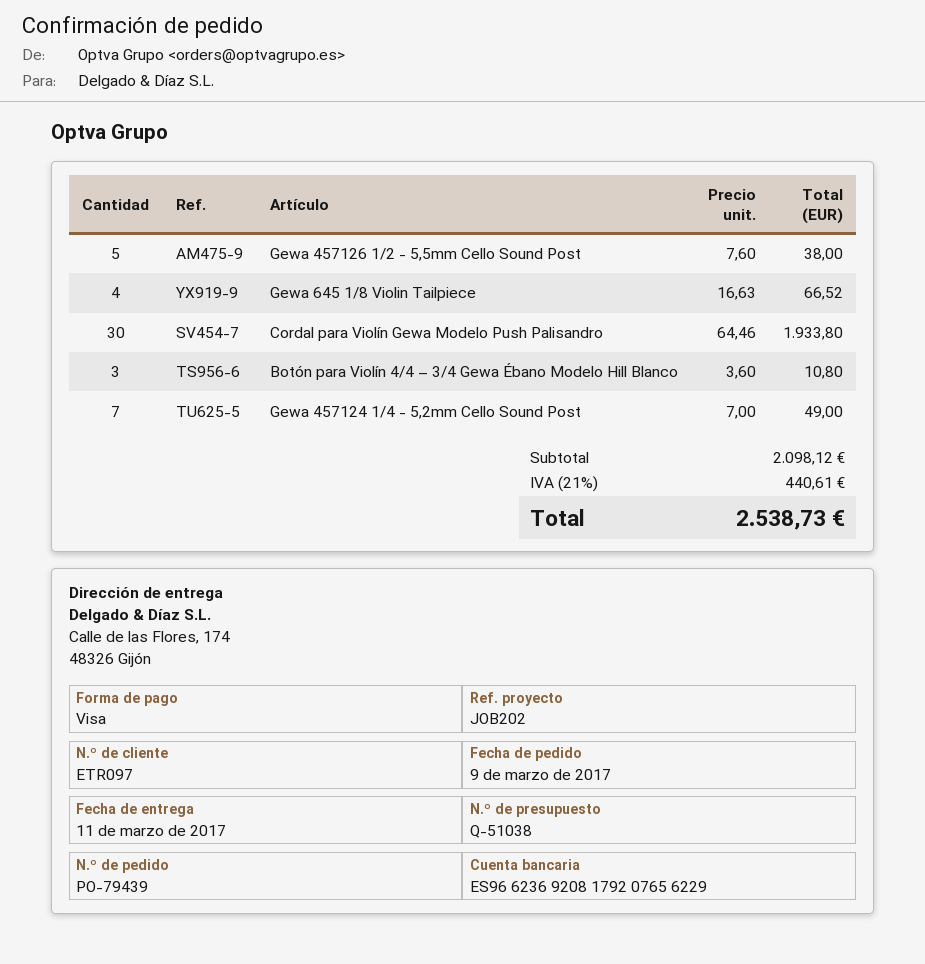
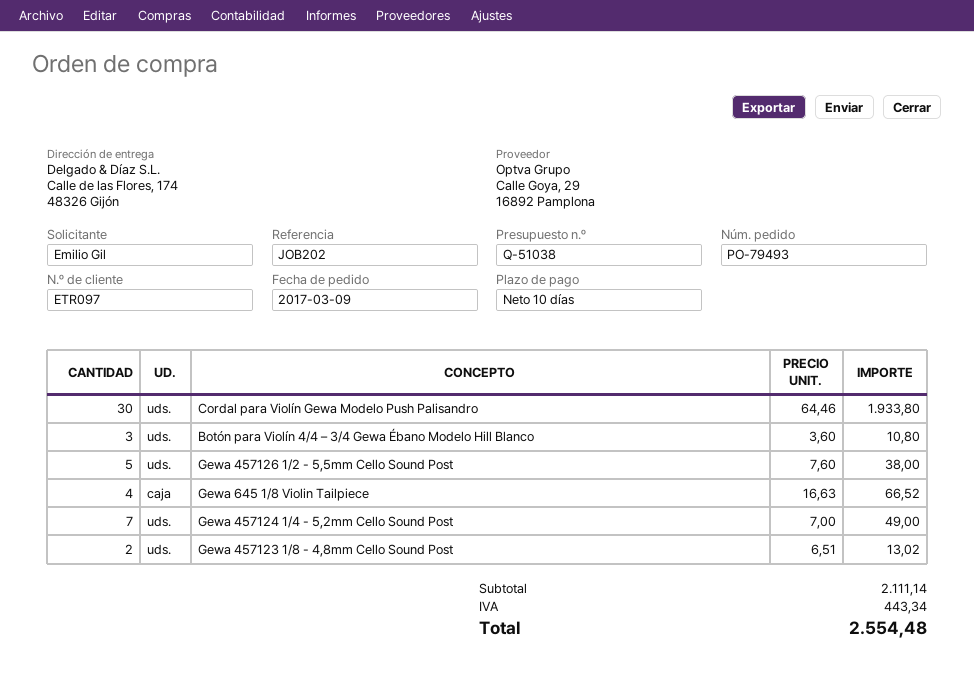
order number: PO-79439 -> PO-79493
Gewa 457123 1/8 - 4,8mm Cello Sound Post: none -> 2 x 6.51 = 13.02
subtotal: 2098.12 -> 2111.14
tax: 440.61 -> 443.34
total: 2538.73 -> 2554.48

